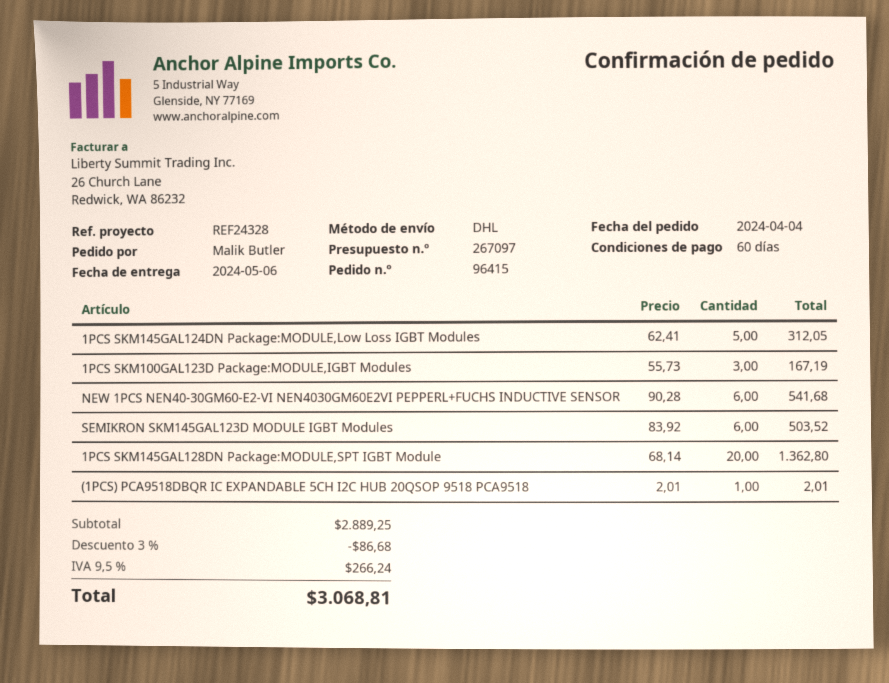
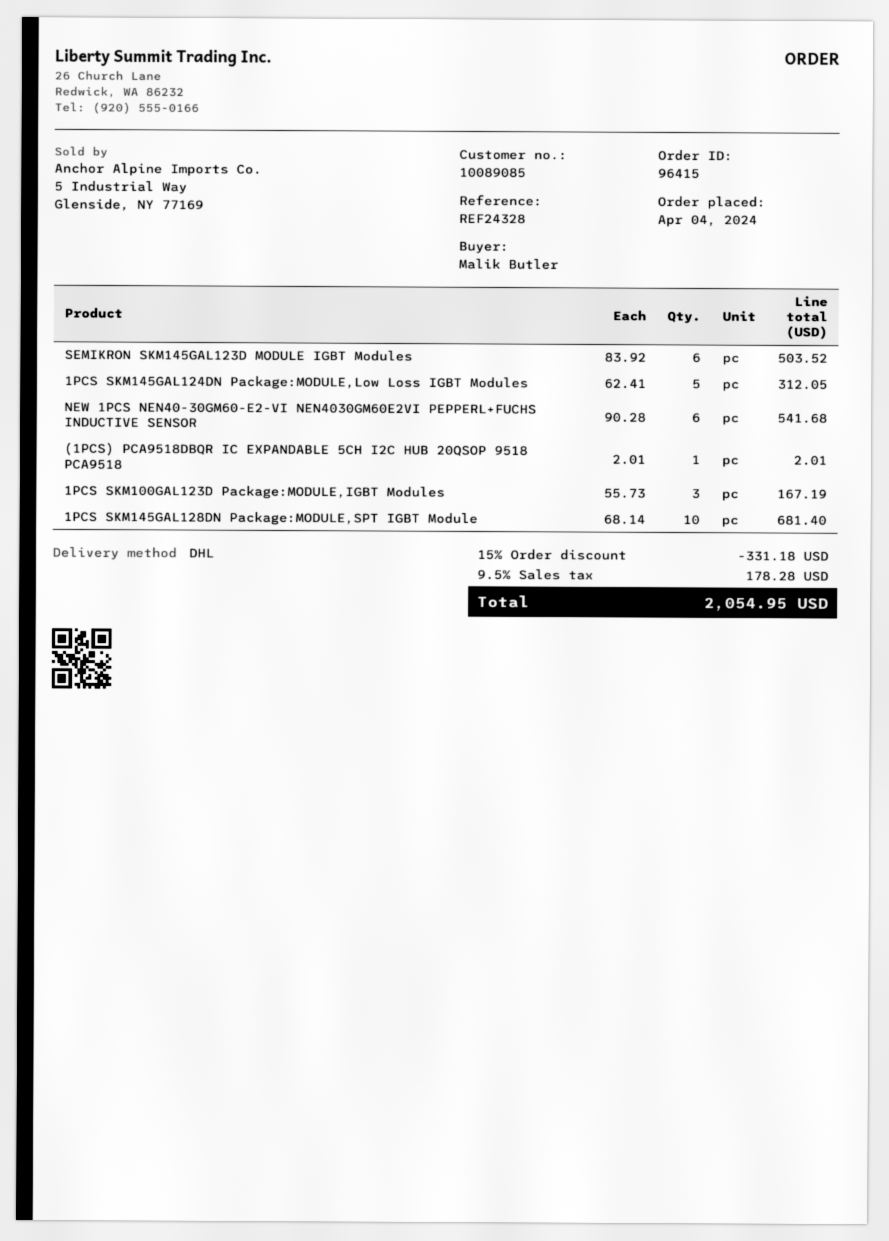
1PCS SKM145GAL128DN Package:MODULE,SPT IGBT Module: 20 x 68.14 = 1362.80 -> 10 x 68.14 = 681.40
discount: 3% = 86.68 -> 15% = 331.18
tax: 9.5% = 266.24 -> 9.5% = 178.28
total: 3068.81 -> 2054.95

